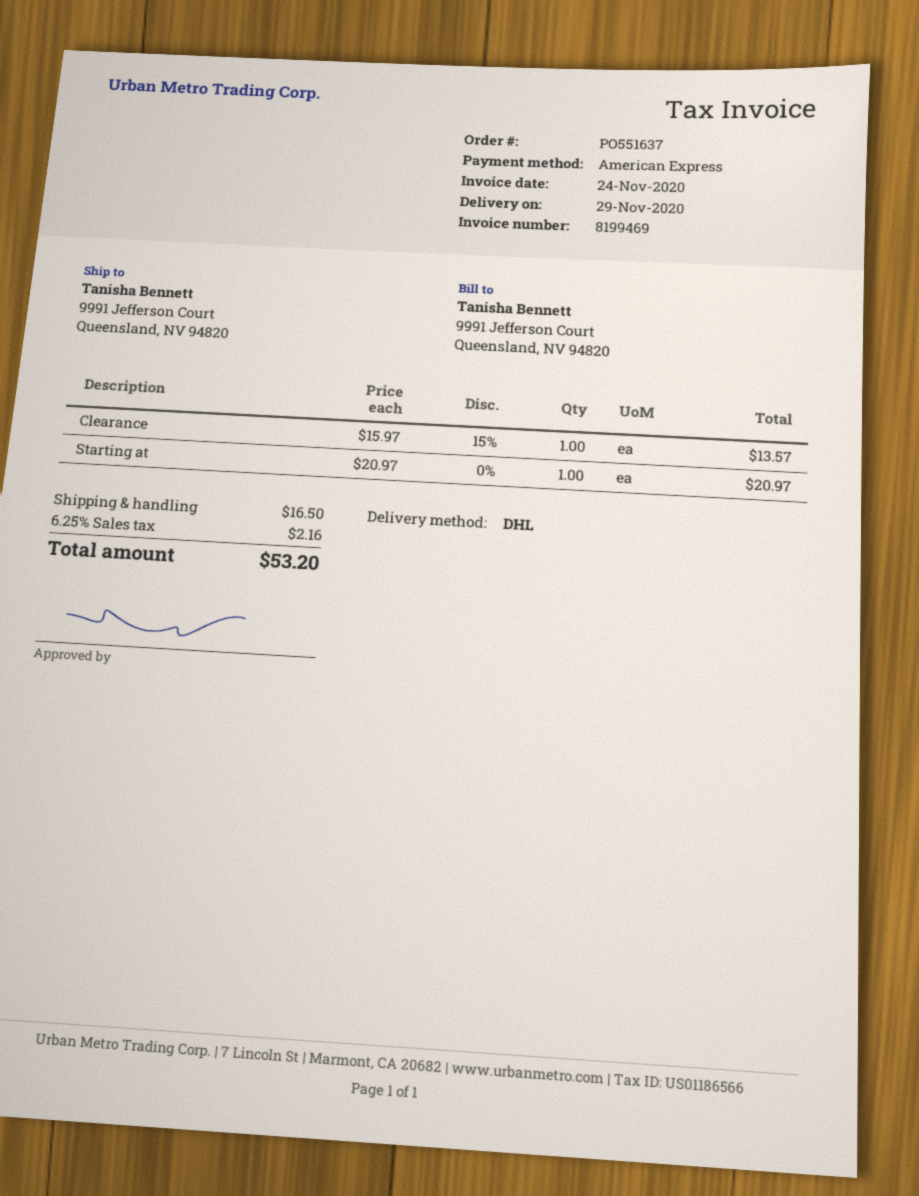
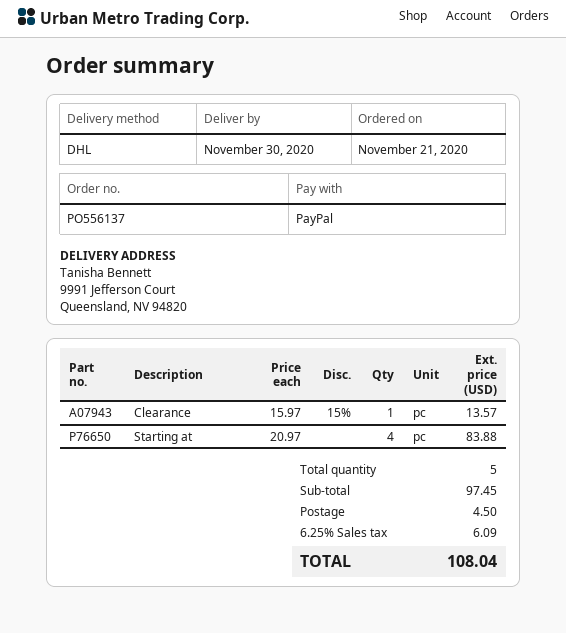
order number: PO551637 -> PO556137
delivery date: 2020-11-29 -> 2020-11-30
payment method: American Express -> PayPal
Starting at: 1 x 20.97 = 20.97 -> 4 x 20.97 = 83.88
shipping: 16.50 -> 4.50
tax: 6.25% = 2.16 -> 6.25% = 6.09
total: 53.20 -> 108.04

